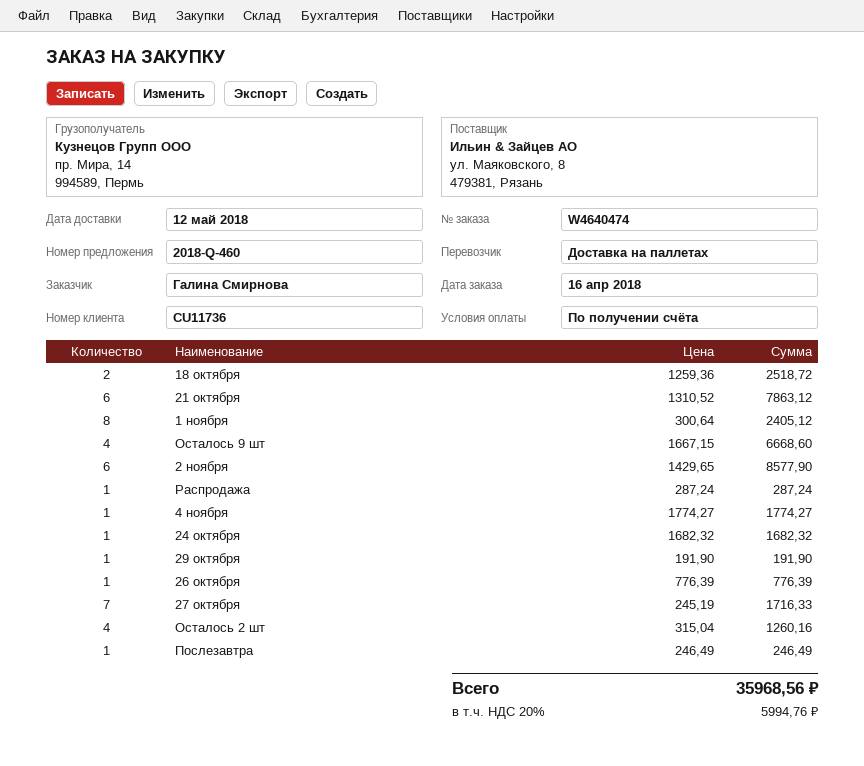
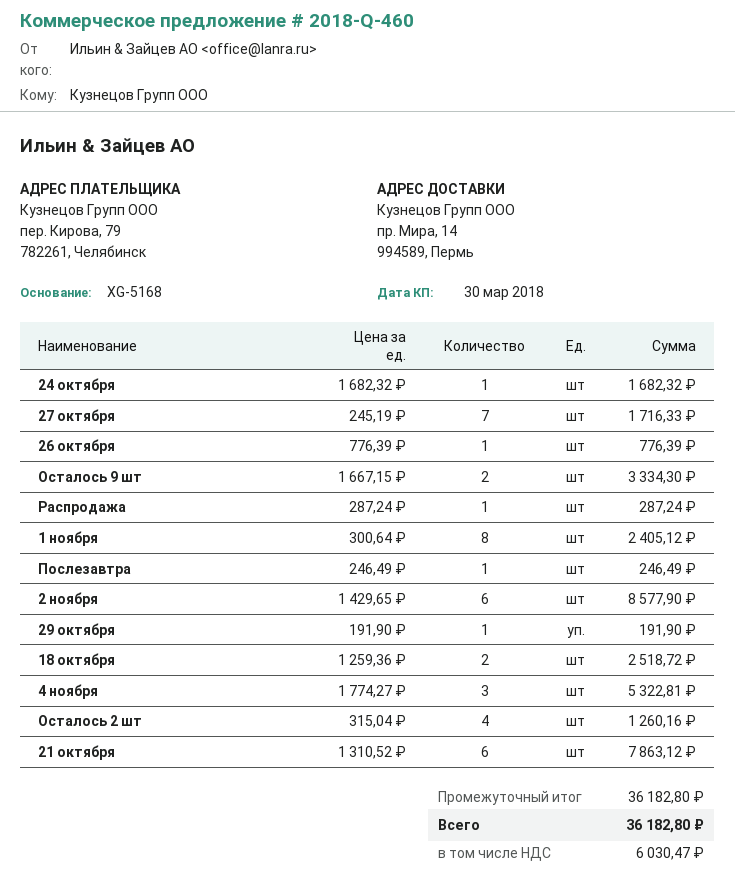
Осталось 9 шт: 4 x 1667.15 = 6668.60 -> 2 x 1667.15 = 3334.30
4 ноября: 1 x 1774.27 = 1774.27 -> 3 x 1774.27 = 5322.81
tax: 5994.76 -> 6030.47
total: 35968.56 -> 36182.80

